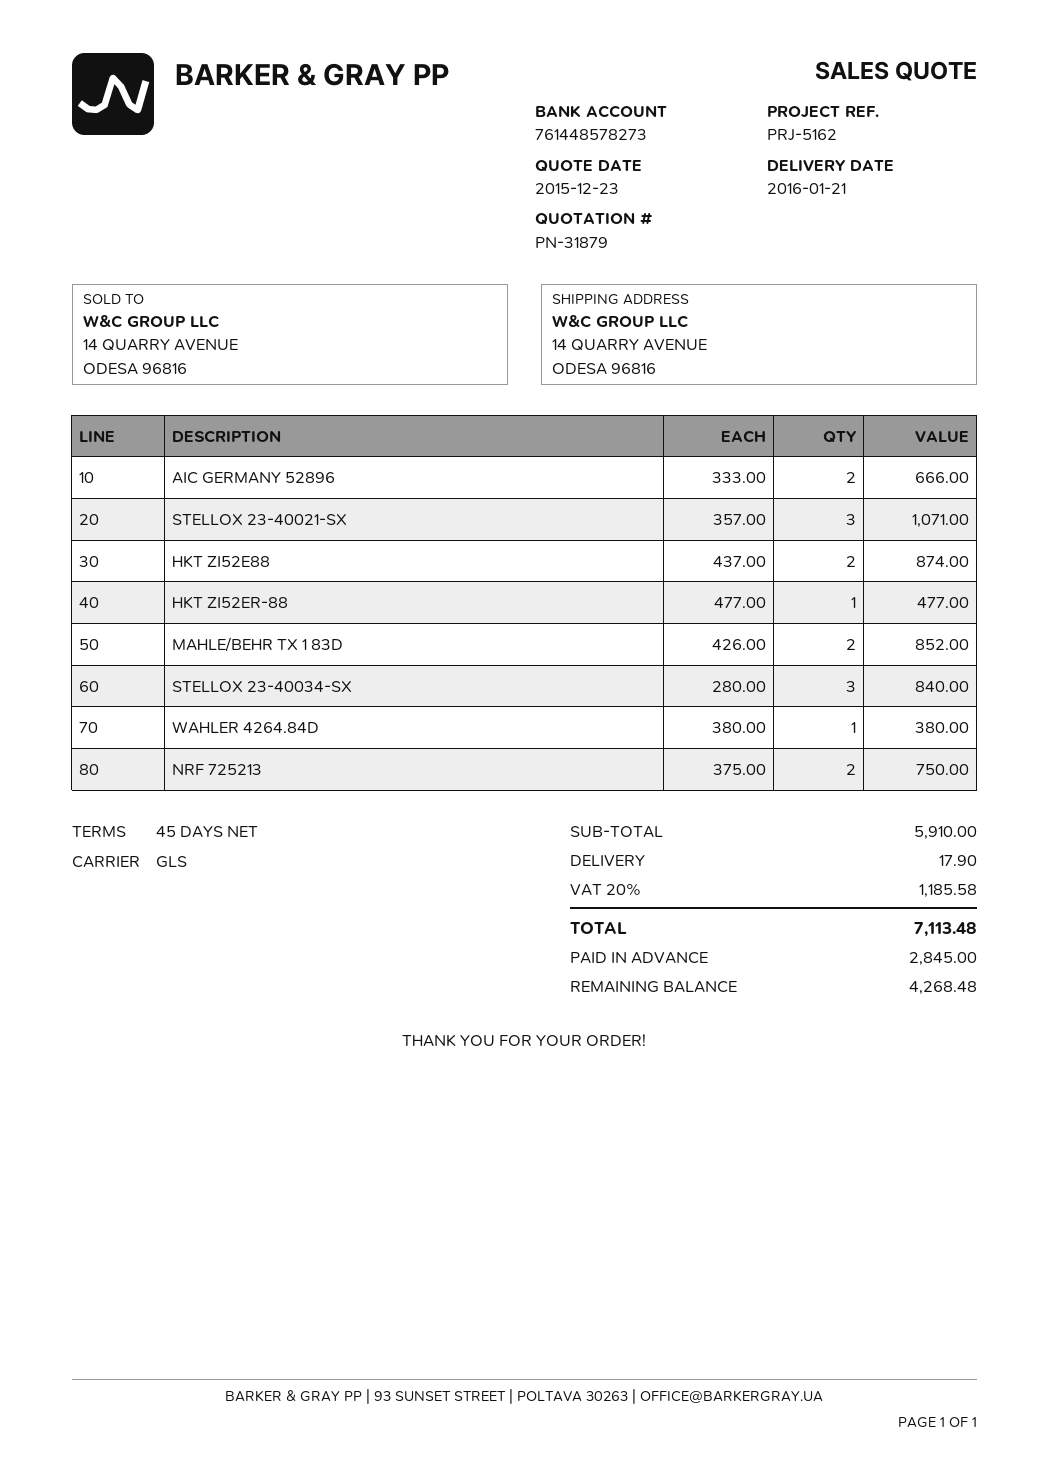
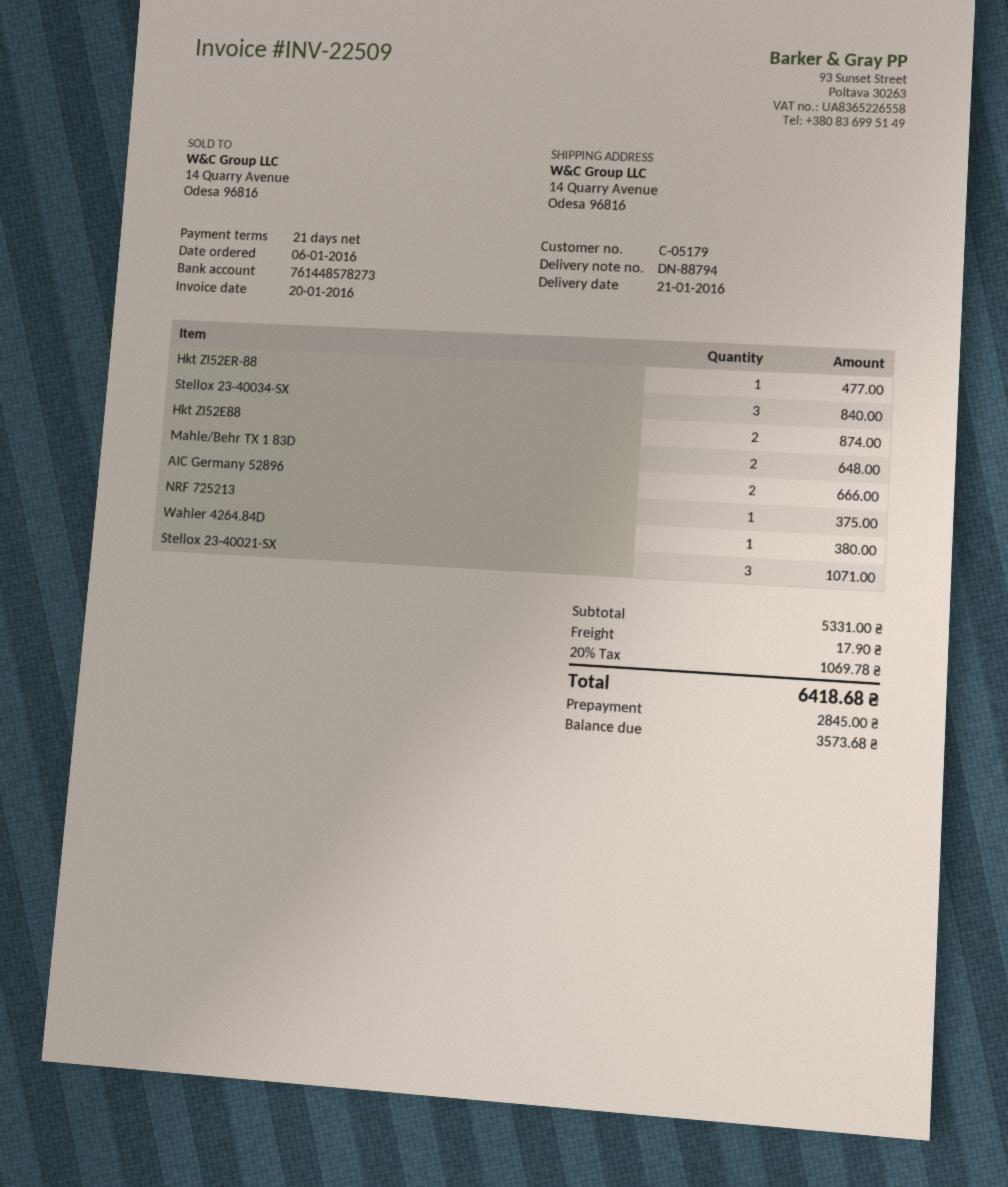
payment terms: 45 days -> 21 days
MAHLE/BEHR TX 1 83D: 2 for 852.00 -> 2 for 648.00
NRF 725213: 2 for 750.00 -> 1 for 375.00
subtotal: 5910.00 -> 5331.00
tax: 20% = 1185.58 -> 20% = 1069.78
total: 7113.48 -> 6418.68
balance: 4268.48 -> 3573.68

